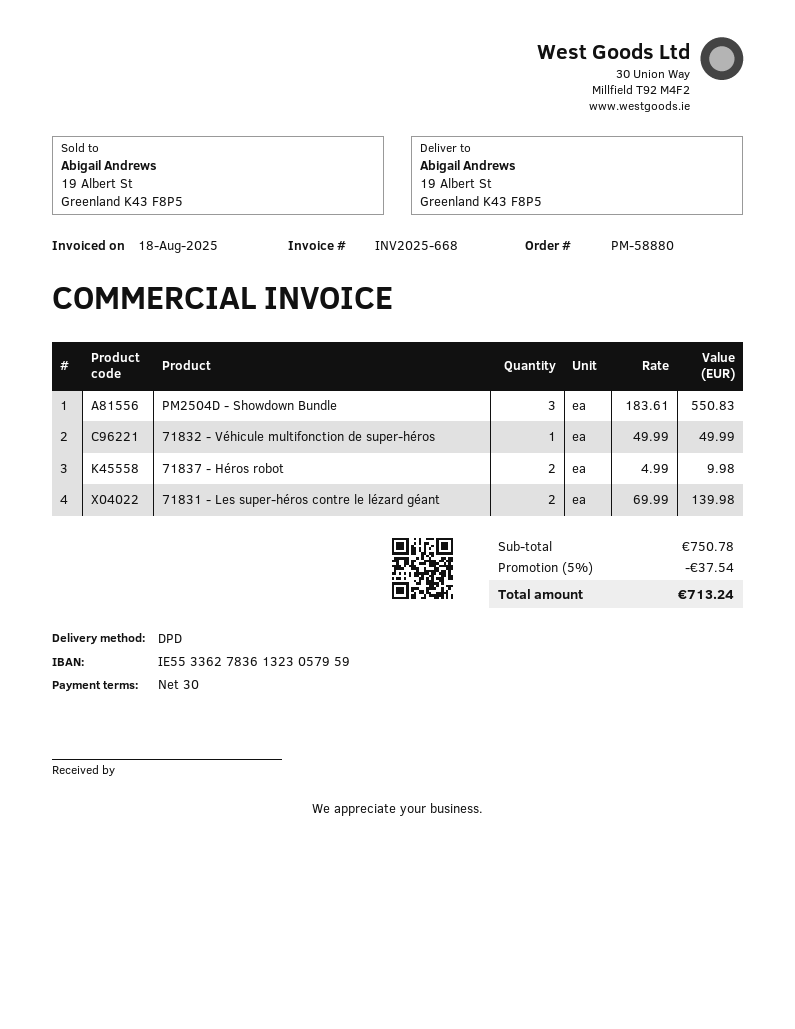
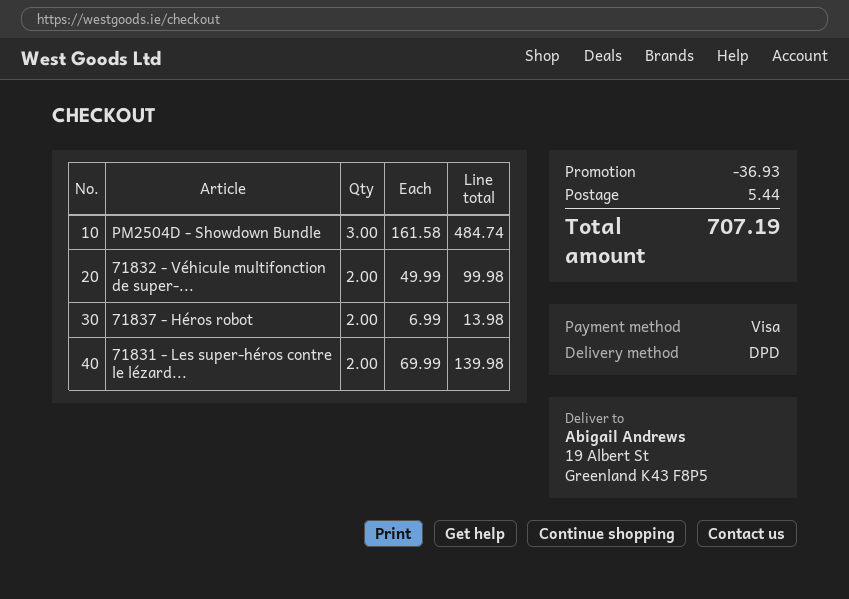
PM2504D - Showdown Bundle: 3 x 183.61 = 550.83 -> 3 x 161.58 = 484.74
71832 - Véhicule multifonction de super-héros: 1 x 49.99 = 49.99 -> 2 x 49.99 = 99.98
71837 - Héros robot: 2 x 4.99 = 9.98 -> 2 x 6.99 = 13.98
discount: 37.54 -> 36.93
shipping: none -> 5.44
total: 713.24 -> 707.19

